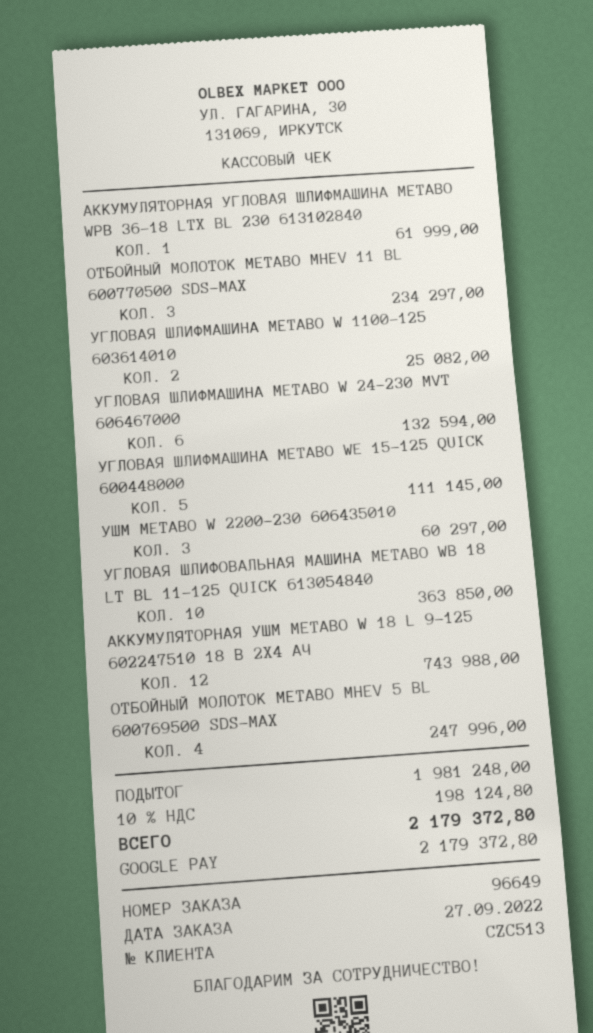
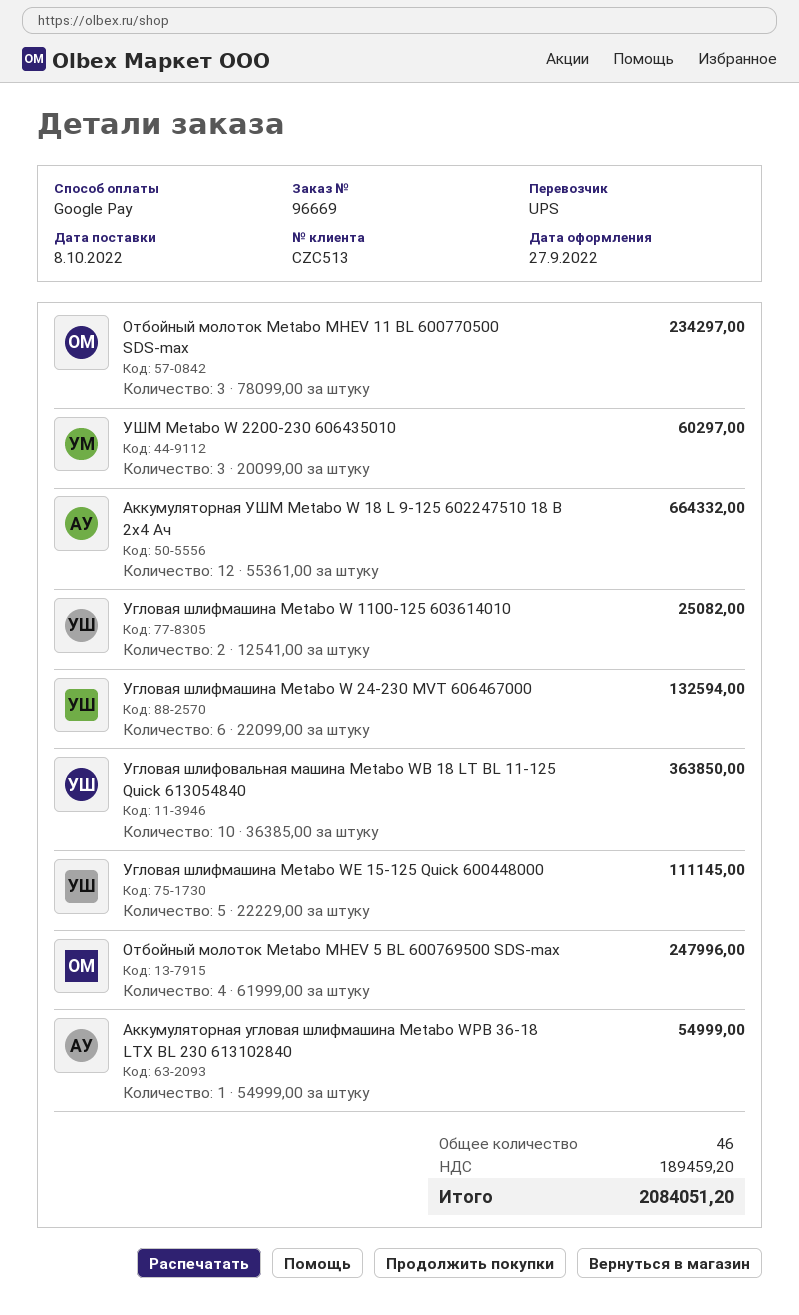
order number: 96649 -> 96669
АККУМУЛЯТОРНАЯ УГЛОВАЯ ШЛИФМАШИНА METABO WPB 36-18 LTX BL 230 613102840: 1 for 61999.00 -> 1 for 54999.00
АККУМУЛЯТОРНАЯ УШМ METABO W 18 L 9-125 602247510 18 В 2X4 АЧ: 12 for 743988.00 -> 12 for 664332.00
tax: 198124.80 -> 189459.20
total: 2179372.80 -> 2084051.20

